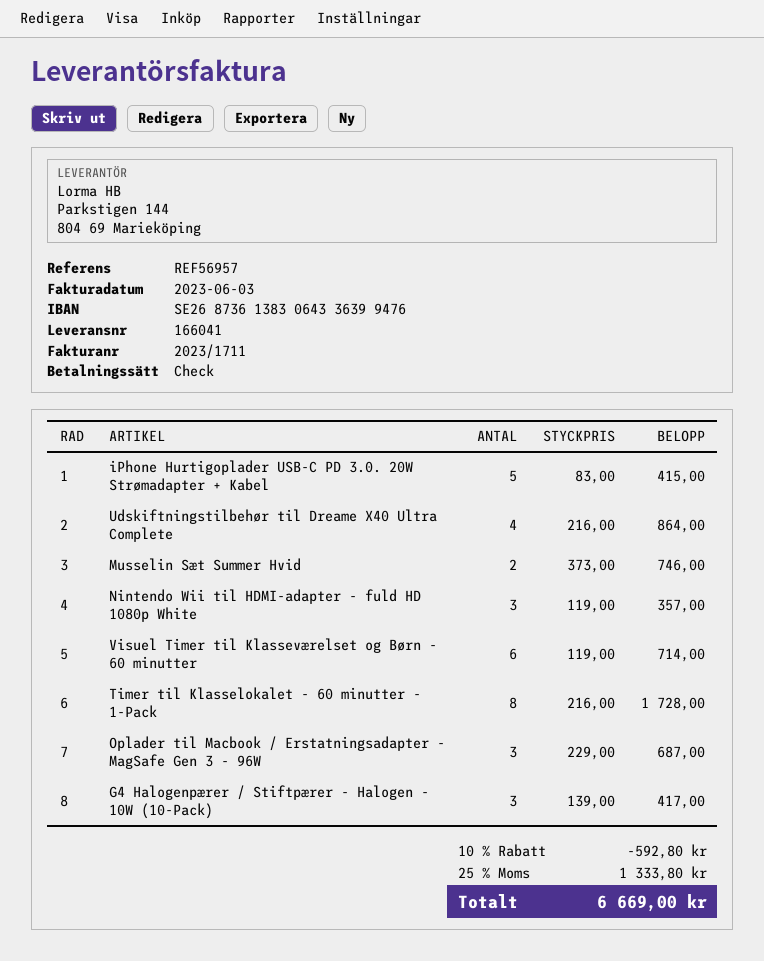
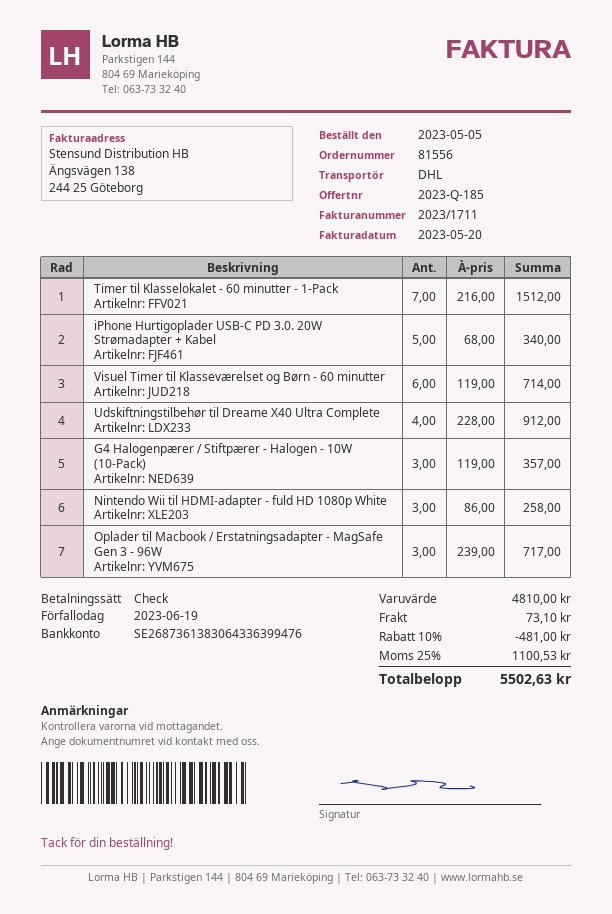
invoice date: 2023-06-03 -> 2023-05-20
iPhone Hurtigoplader USB-C PD 3.0. 20W Strømadapter + Kabel: 5 x 83.00 = 415.00 -> 5 x 68.00 = 340.00
Udskiftningstilbehør til Dreame X40 Ultra Complete: 4 x 216.00 = 864.00 -> 4 x 228.00 = 912.00
Musselin Sæt Summer Hvid: 2 x 373.00 = 746.00 -> none
Nintendo Wii til HDMI-adapter - fuld HD 1080p White: 3 x 119.00 = 357.00 -> 3 x 86.00 = 258.00
Timer til Klasselokalet - 60 minutter - 1-Pack: 8 x 216.00 = 1728.00 -> 7 x 216.00 = 1512.00
Oplader til Macbook / Erstatningsadapter - MagSafe Gen 3 - 96W: 3 x 229.00 = 687.00 -> 3 x 239.00 = 717.00
G4 Halogenpærer / Stiftpærer - Halogen - 10W (10-Pack): 3 x 139.00 = 417.00 -> 3 x 119.00 = 357.00
discount: 10% = 592.80 -> 10% = 481.00
shipping: none -> 73.10
tax: 25% = 1333.80 -> 25% = 1100.53
total: 6669.00 -> 5502.63

